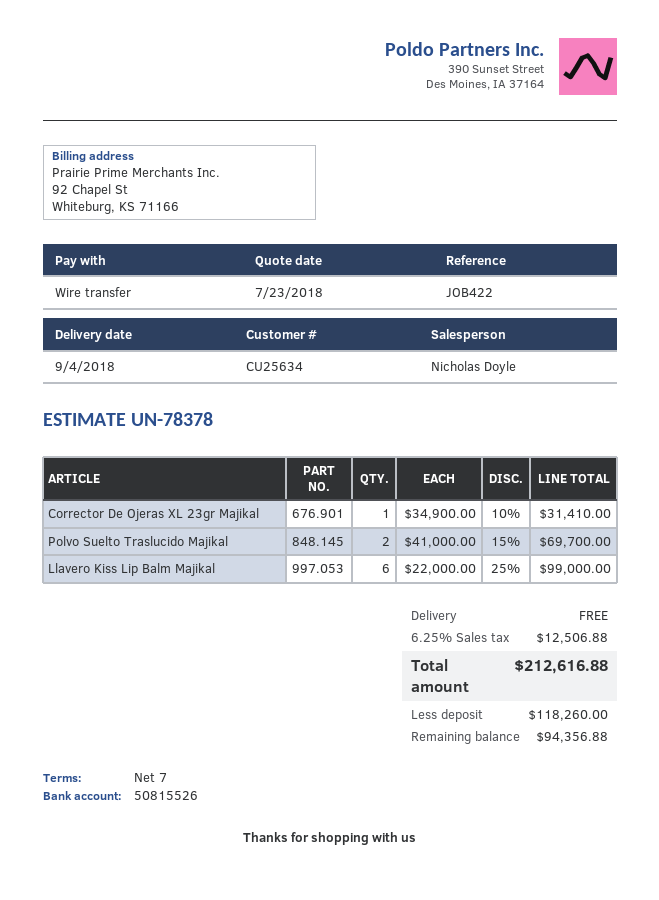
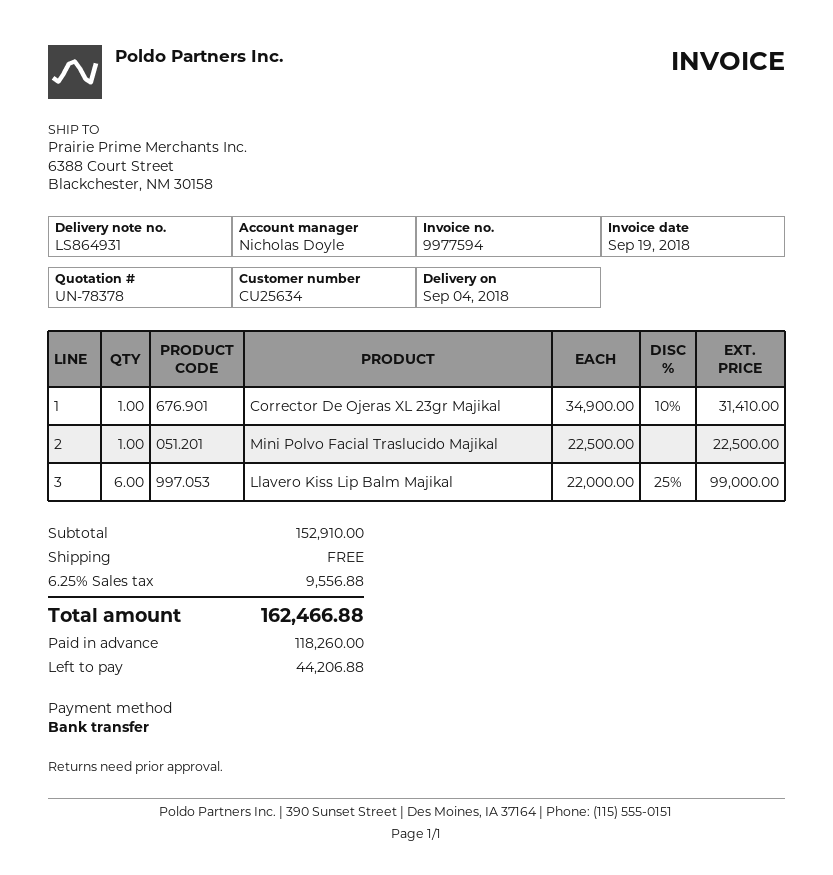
Polvo Suelto Traslucido Majikal: 2 x 41000.00 - 15% = 69700.00 -> none
Mini Polvo Facial Traslucido Majikal: none -> 1 x 22500.00 = 22500.00
tax: 6.25% = 12506.88 -> 6.25% = 9556.88
total: 212616.88 -> 162466.88
balance: 94356.88 -> 44206.88

